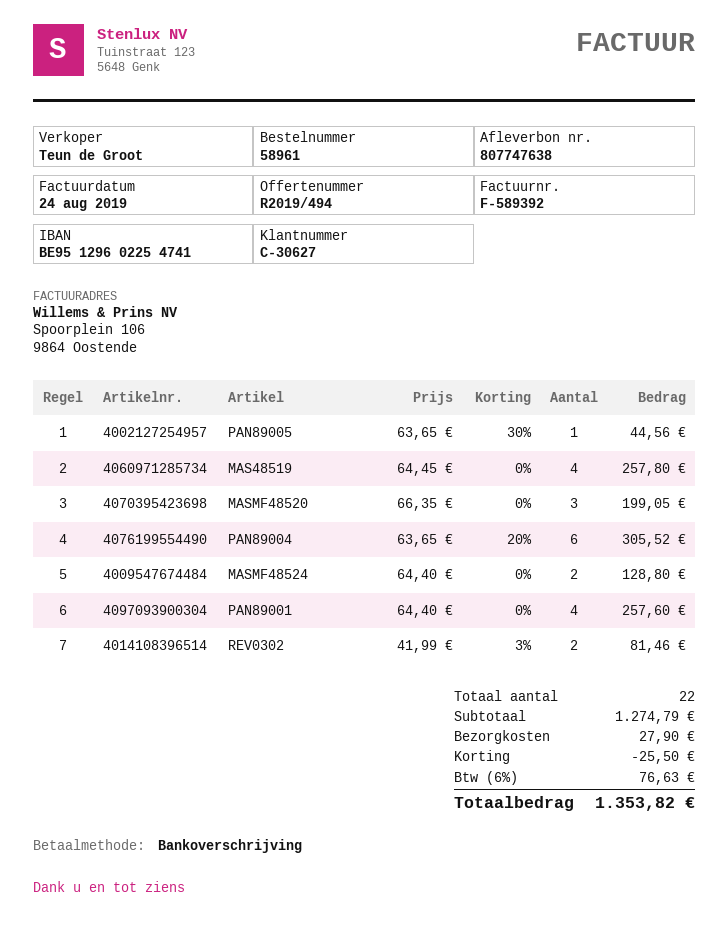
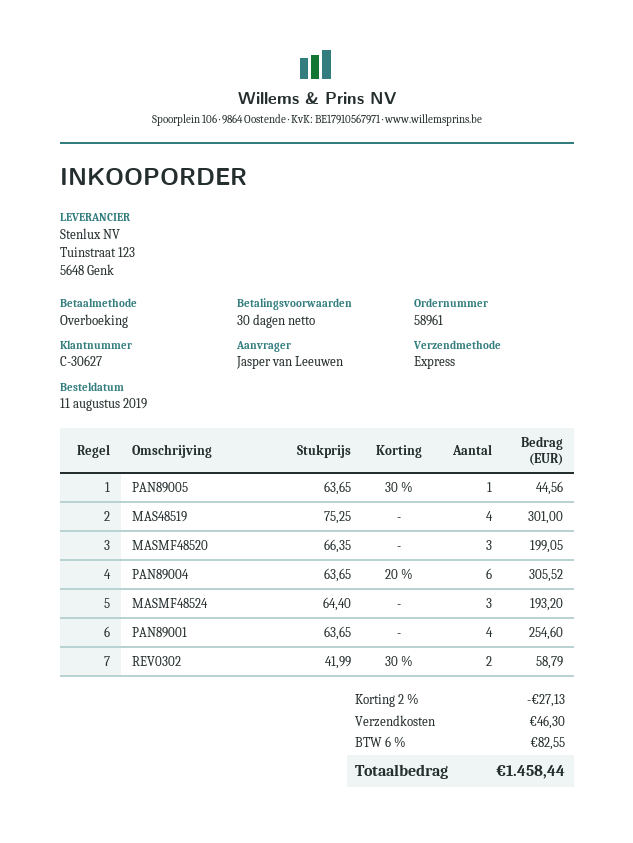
MAS48519: 4 x 64.45 = 257.80 -> 4 x 75.25 = 301.00
MASMF48524: 2 x 64.40 = 128.80 -> 3 x 64.40 = 193.20
PAN89001: 4 x 64.40 = 257.60 -> 4 x 63.65 = 254.60
REV0302: 2 x 41.99 - 3% = 81.46 -> 2 x 41.99 - 30% = 58.79
discount: 25.50 -> 27.13
shipping: 27.90 -> 46.30
tax: 6% = 76.63 -> 6% = 82.55
total: 1353.82 -> 1458.44

